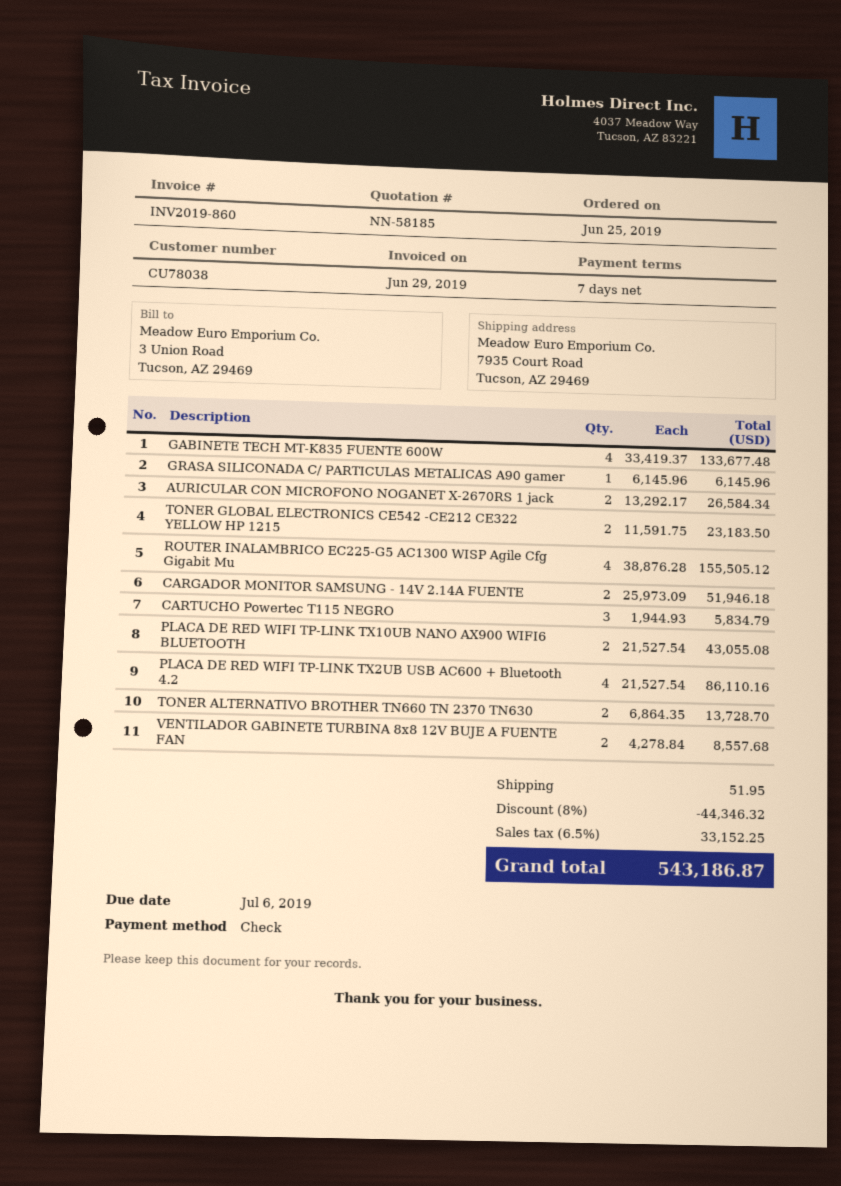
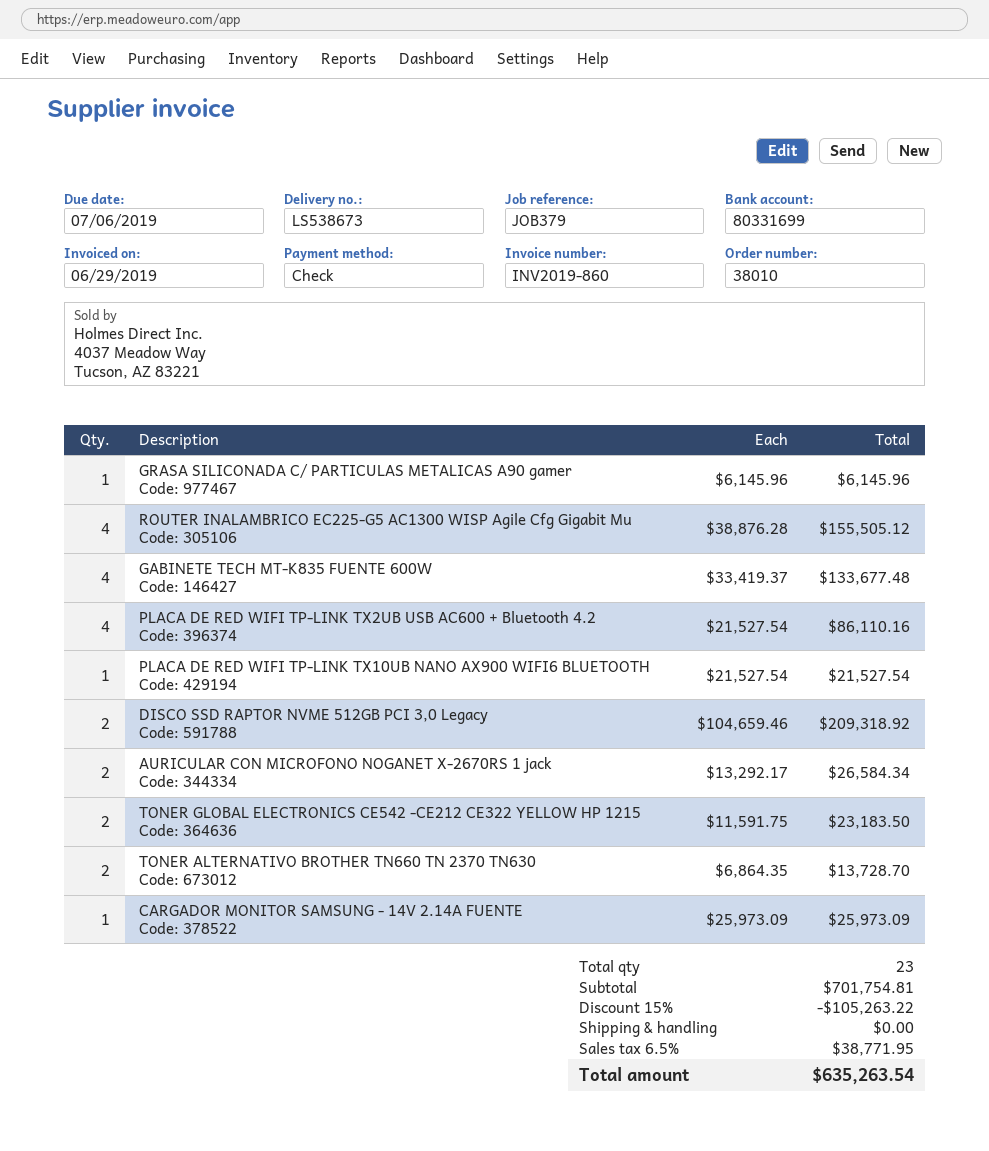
CARGADOR MONITOR SAMSUNG - 14V 2.14A FUENTE: 2 x 25973.09 = 51946.18 -> 1 x 25973.09 = 25973.09
CARTUCHO Powertec T115 NEGRO: 3 x 1944.93 = 5834.79 -> none
PLACA DE RED WIFI TP-LINK TX10UB NANO AX900 WIFI6 BLUETOOTH: 2 x 21527.54 = 43055.08 -> 1 x 21527.54 = 21527.54
VENTILADOR GABINETE TURBINA 8x8 12V BUJE A FUENTE FAN: 2 x 4278.84 = 8557.68 -> none
DISCO SSD RAPTOR NVME 512GB PCI 3,0 Legacy: none -> 2 x 104659.46 = 209318.92
discount: 8% = 44346.32 -> 15% = 105263.22
shipping: 51.95 -> 0.00
tax: 6.5% = 33152.25 -> 6.5% = 38771.95
total: 543186.87 -> 635263.54

